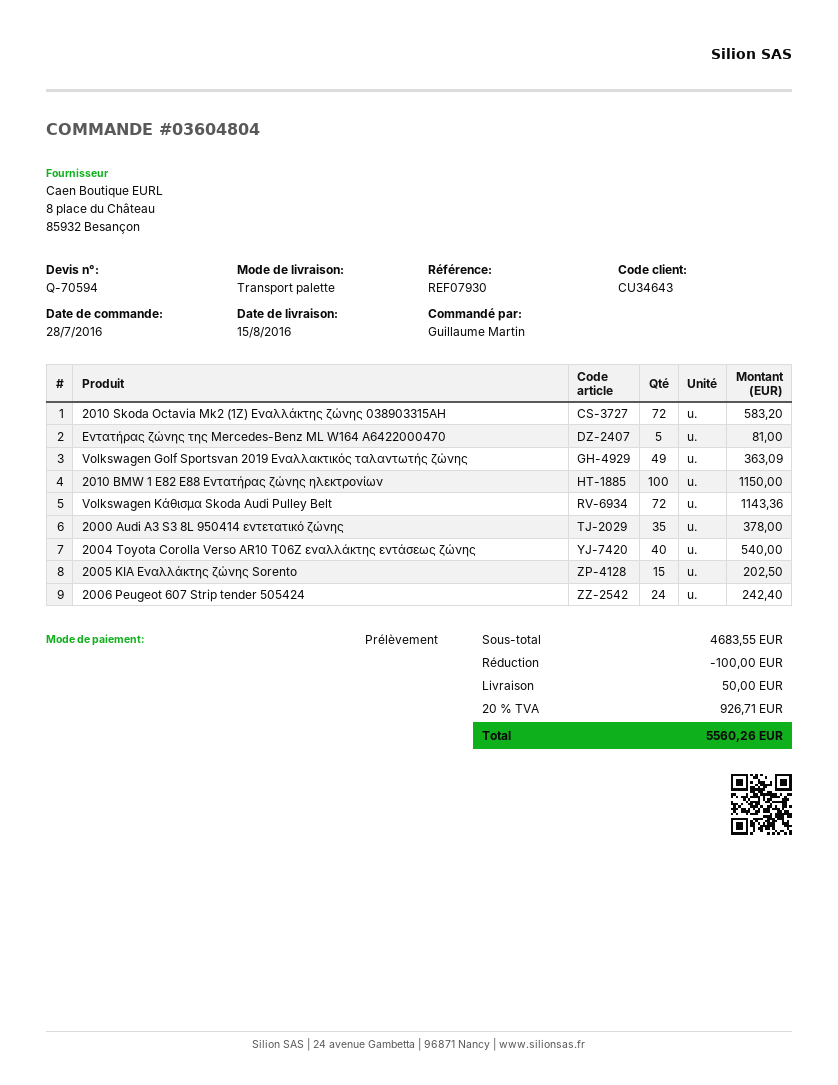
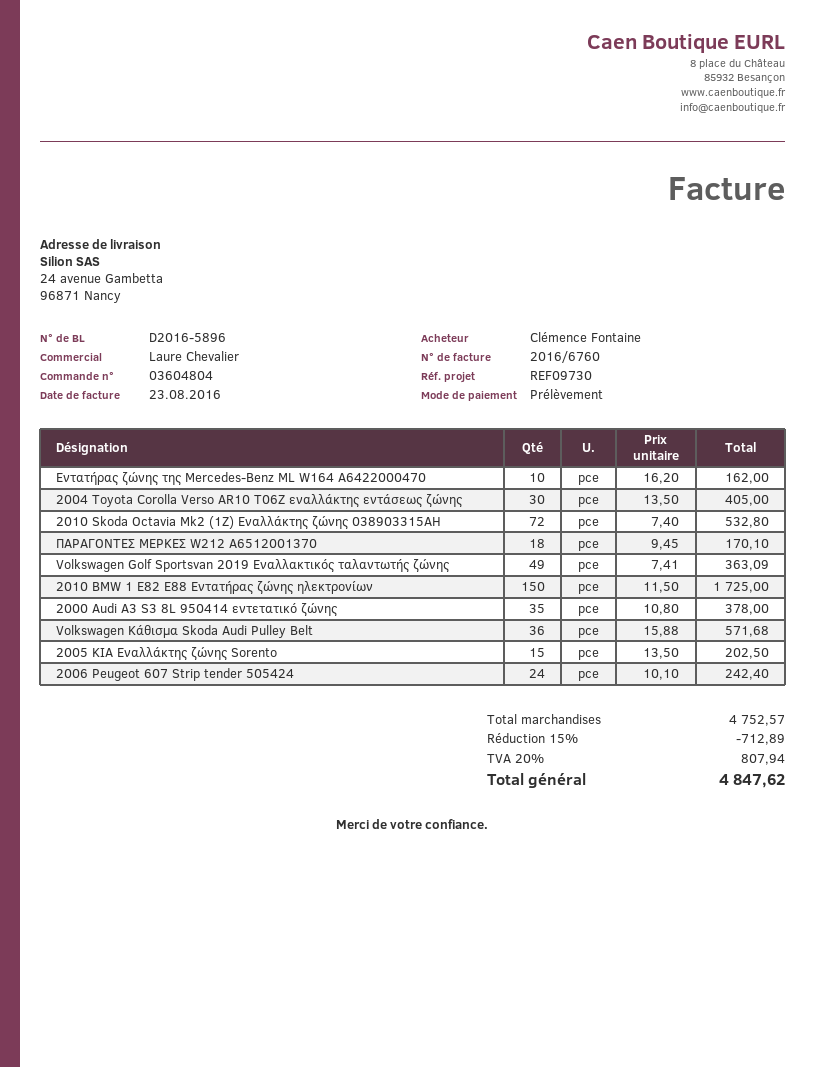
reference: REF07930 -> REF09730
ordered by: Guillaume Martin -> Clémence Fontaine
2010 Skoda Octavia Mk2 (1Z) Εναλλάκτης ζώνης 038903315AH: 72 for 583.20 -> 72 for 532.80
Εντατήρας ζώνης της Mercedes-Benz ML W164 A6422000470: 5 for 81.00 -> 10 for 162.00
2010 BMW 1 E82 E88 Εντατήρας ζώνης ηλεκτρονίων: 100 for 1150.00 -> 150 for 1725.00
Volkswagen Κάθισμα Skoda Audi Pulley Belt: 72 for 1143.36 -> 36 for 571.68
2004 Toyota Corolla Verso AR10 T06Z εναλλάκτης εντάσεως ζώνης: 40 for 540.00 -> 30 for 405.00
ΠΑΡΑΓΟΝΤΕΣ ΜΕΡΚΕΣ W212 A6512001370: none -> 18 for 170.10
subtotal: 4683.55 -> 4752.57
discount: 100.00 -> 712.89
shipping: 50.00 -> none
tax: 20% = 926.71 -> 20% = 807.94
total: 5560.26 -> 4847.62

